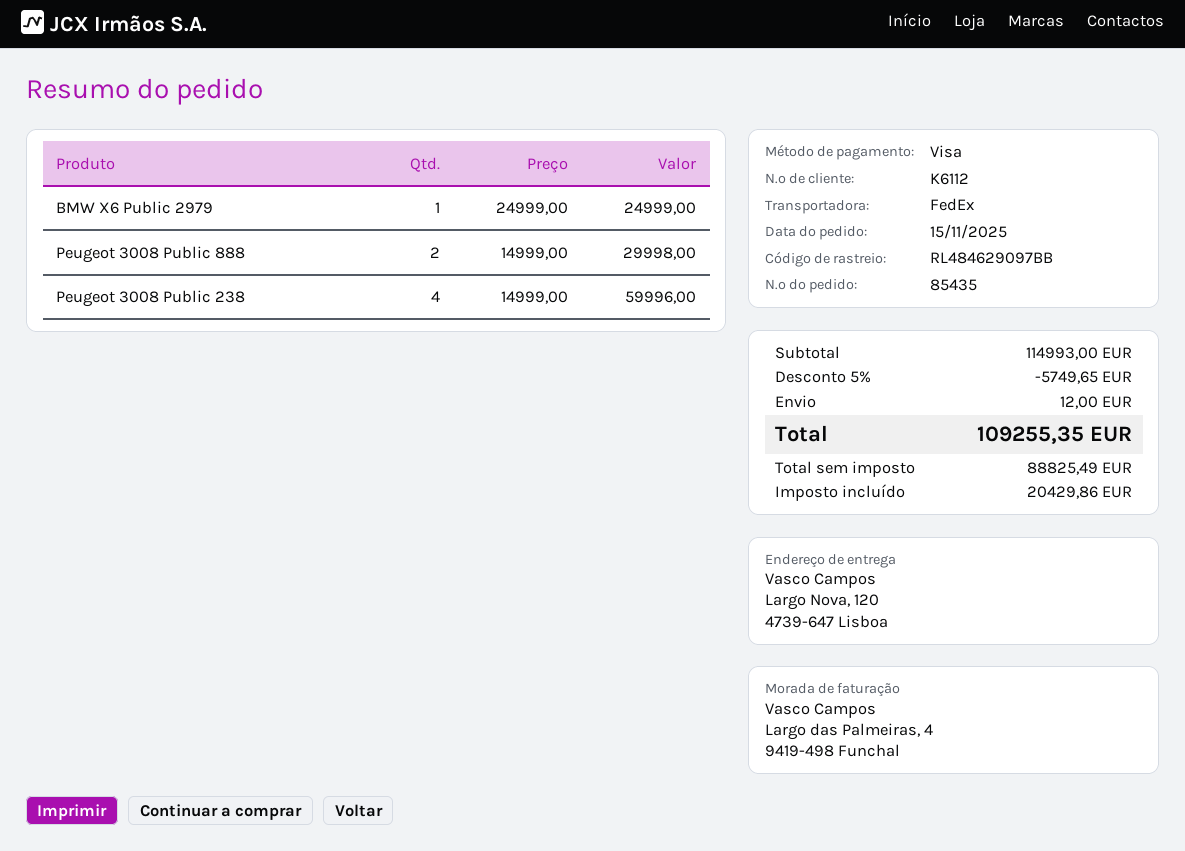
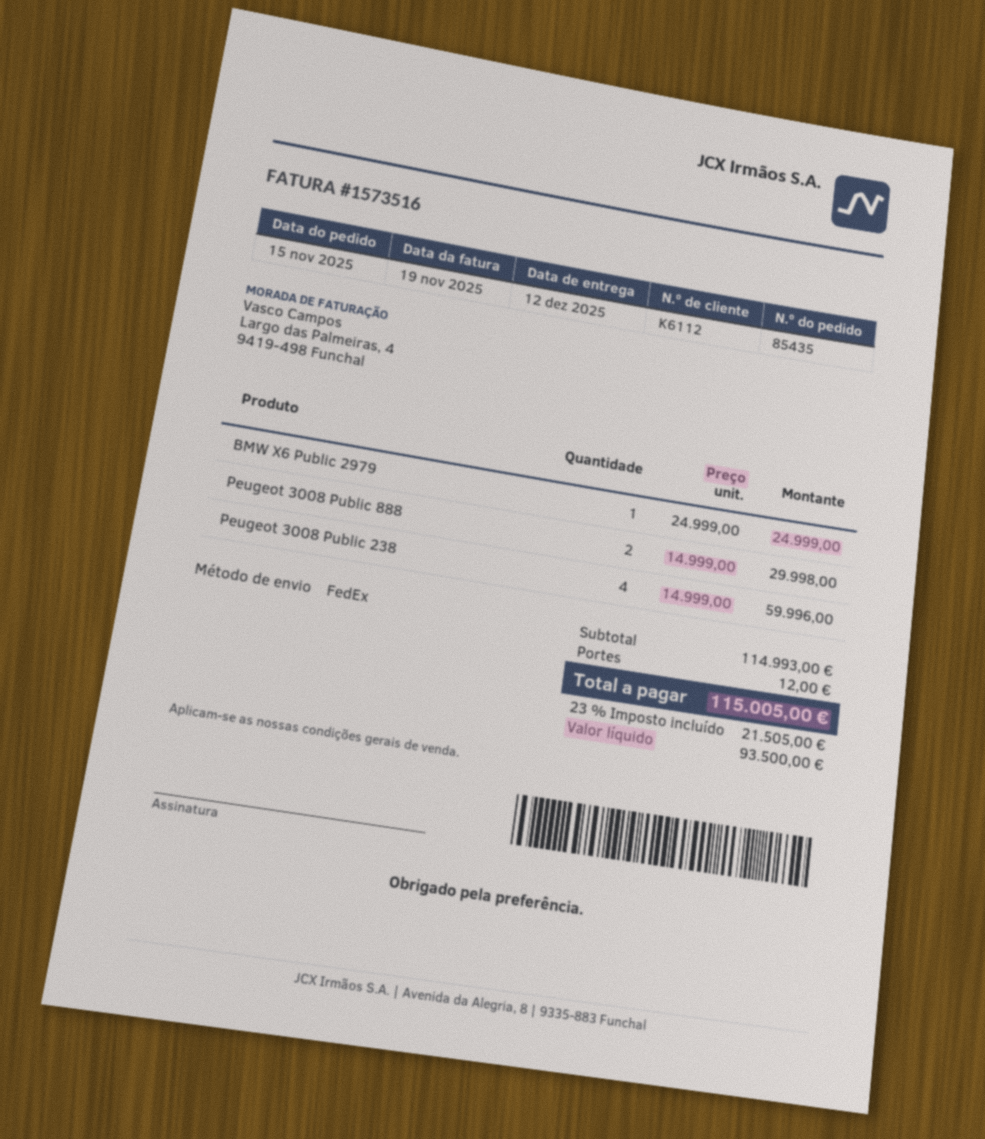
discount: 5% = 5749.65 -> none
net: 88825.49 -> 93500.00
tax: 20429.86 -> 21505.00
total: 109255.35 -> 115005.00

